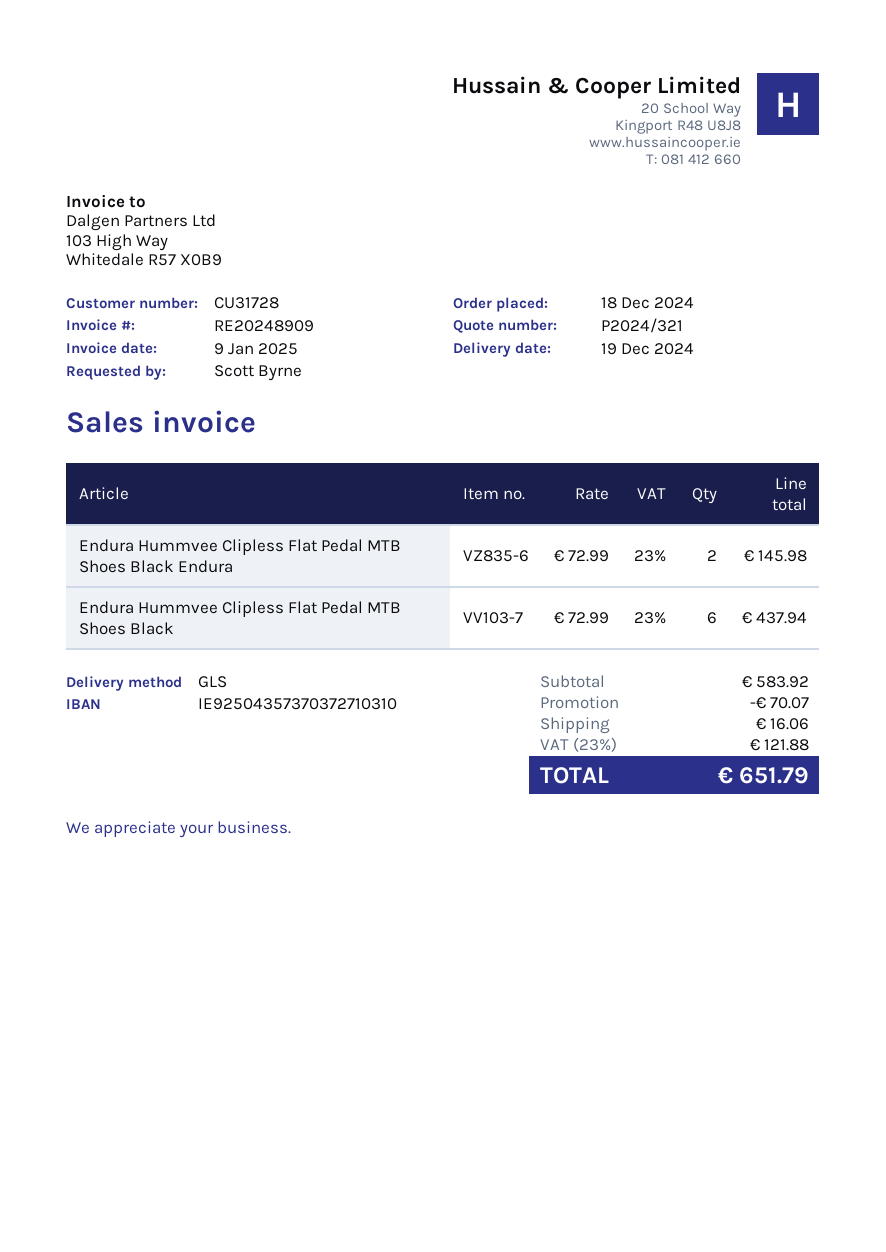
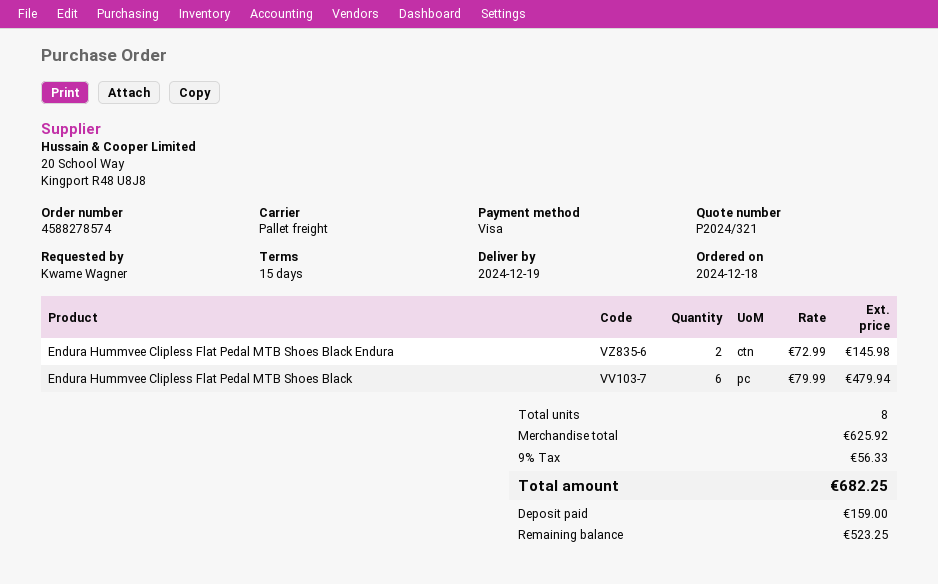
ordered by: Scott Byrne -> Kwame Wagner
shipping method: GLS -> pallet freight
Endura Hummvee Clipless Flat Pedal MTB Shoes Black: 6 x 72.99 = 437.94 -> 6 x 79.99 = 479.94
subtotal: 583.92 -> 625.92
discount: 70.07 -> none
shipping: 16.06 -> none
tax: 23% = 121.88 -> 9% = 56.33
total: 651.79 -> 682.25

